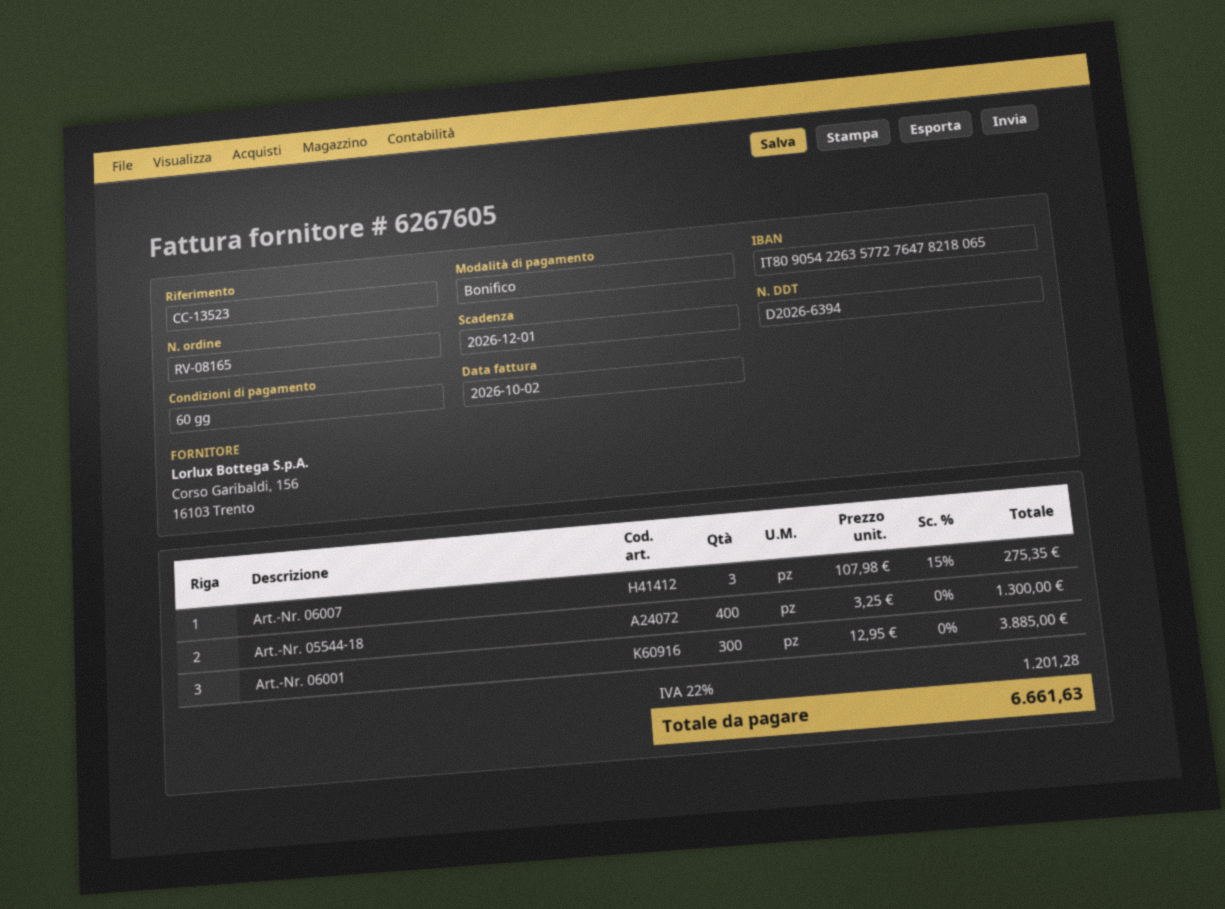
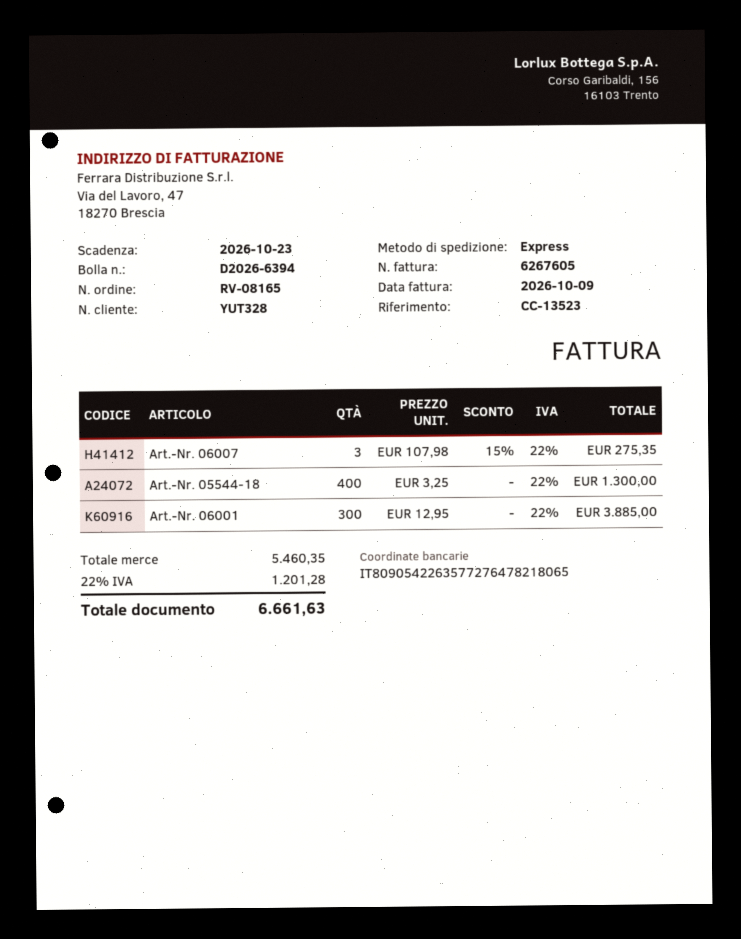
invoice date: 2026-10-02 -> 2026-10-09
due date: 2026-12-01 -> 2026-10-23

